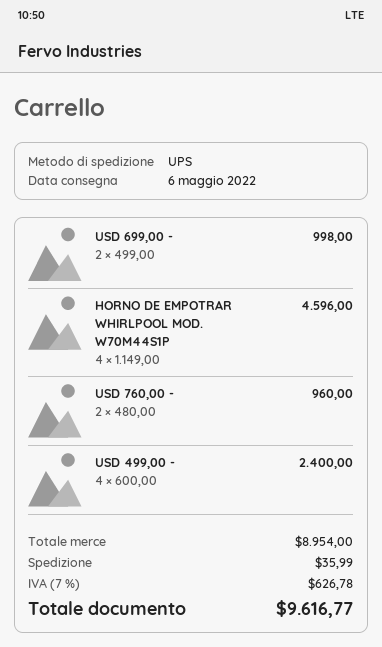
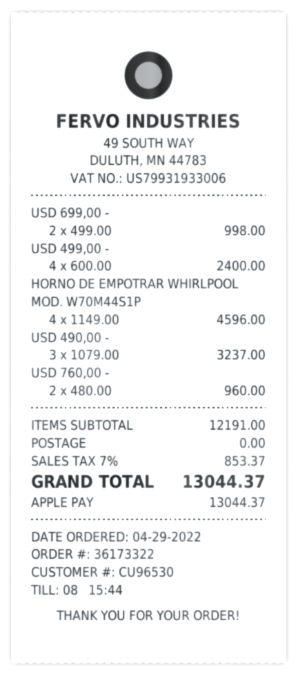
USD 490,00 -: none -> 3 x 1079.00 = 3237.00
subtotal: 8954.00 -> 12191.00
shipping: 35.99 -> 0.00
tax: 7% = 626.78 -> 7% = 853.37
total: 9616.77 -> 13044.37

